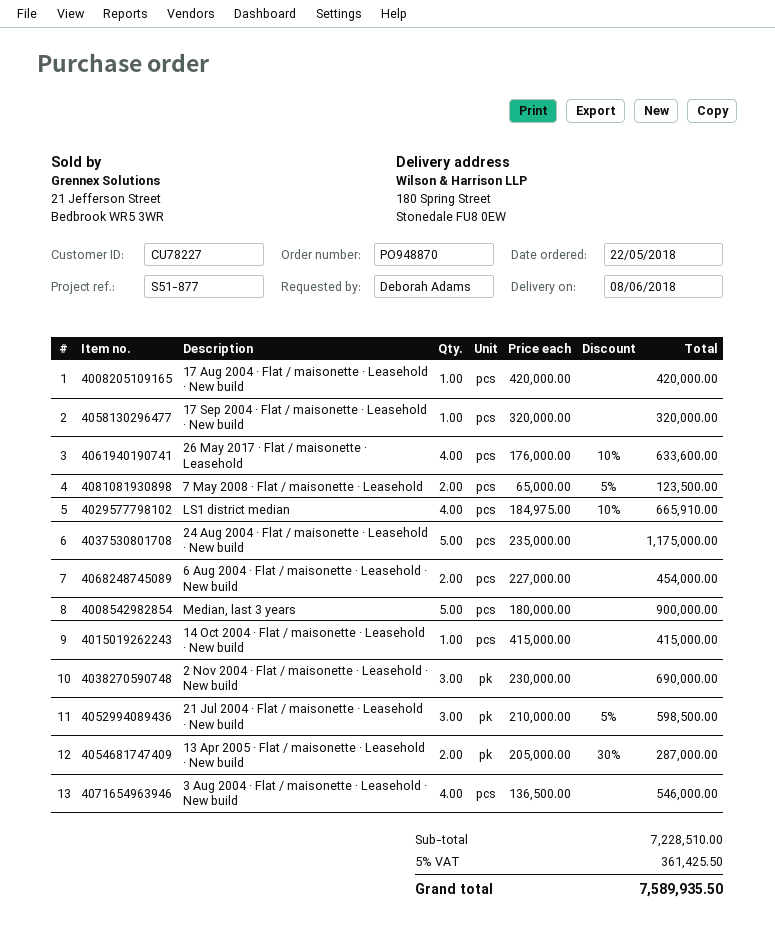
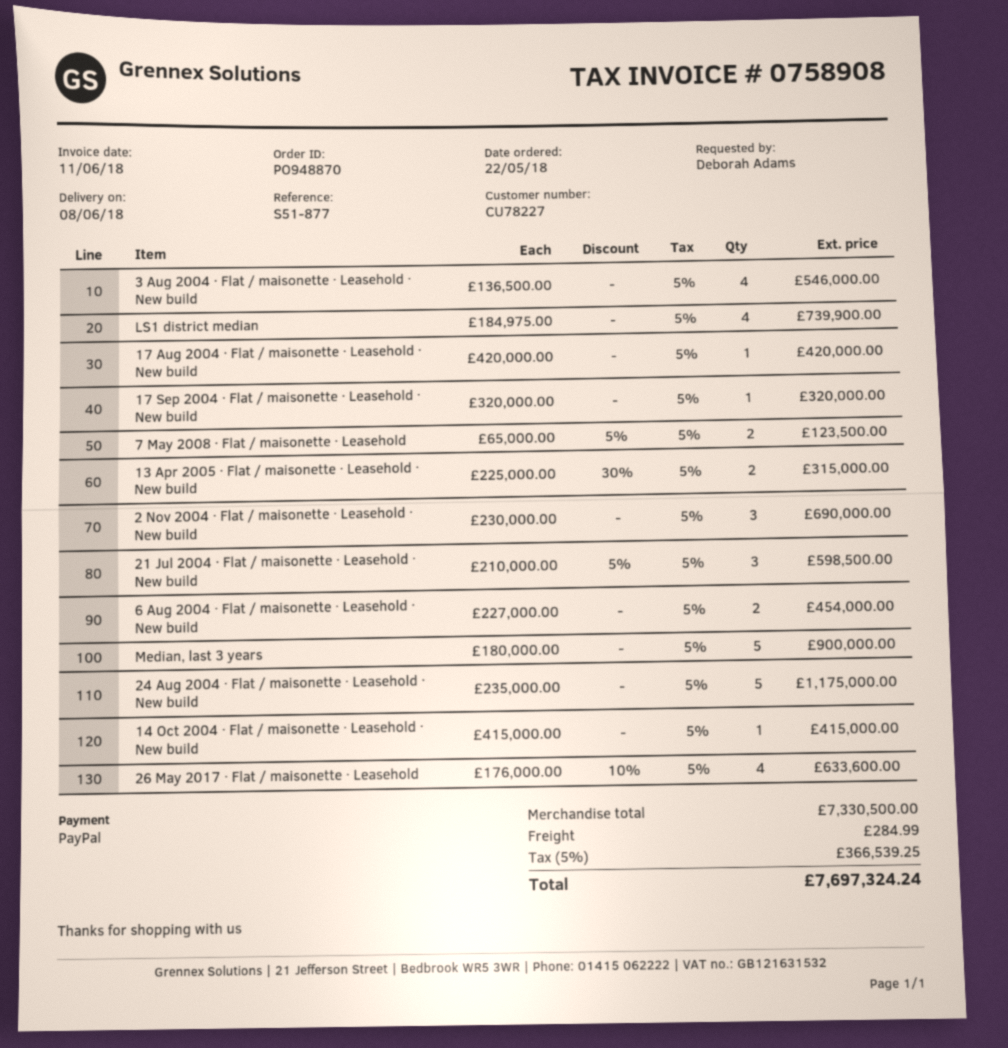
LS1 district median: 4 x 184975.00 - 10% = 665910.00 -> 4 x 184975.00 = 739900.00
13 Apr 2005 · Flat / maisonette · Leasehold · New build: 2 x 205000.00 - 30% = 287000.00 -> 2 x 225000.00 - 30% = 315000.00
subtotal: 7228510.00 -> 7330500.00
shipping: none -> 284.99
tax: 5% = 361425.50 -> 5% = 366539.25
total: 7589935.50 -> 7697324.24

